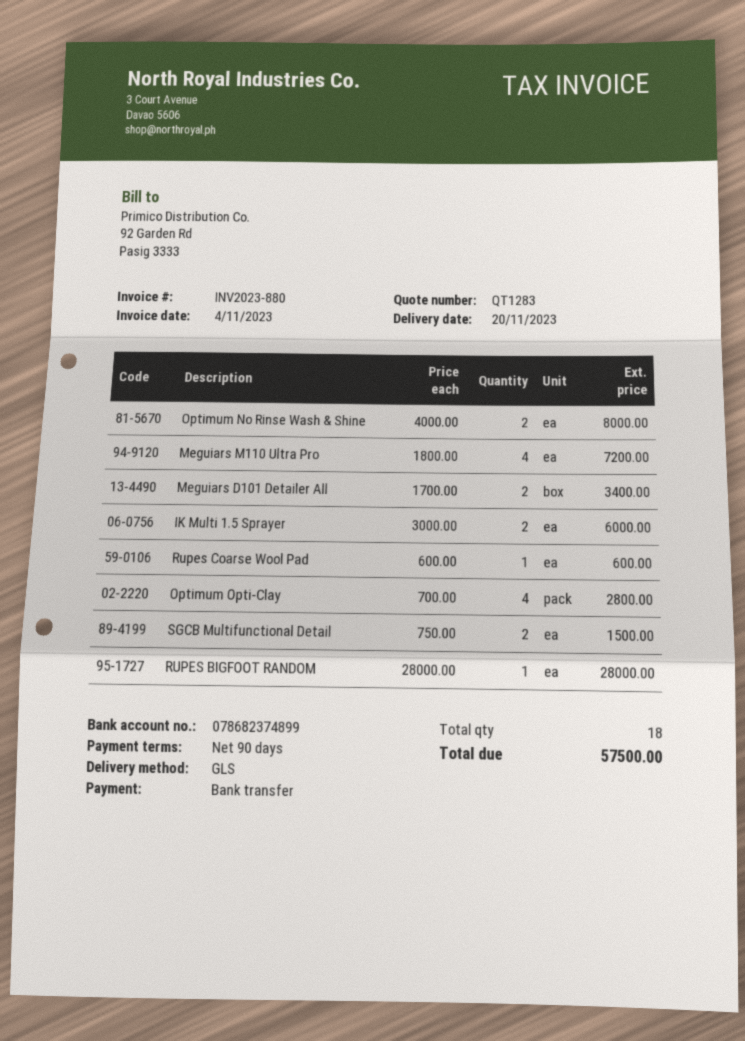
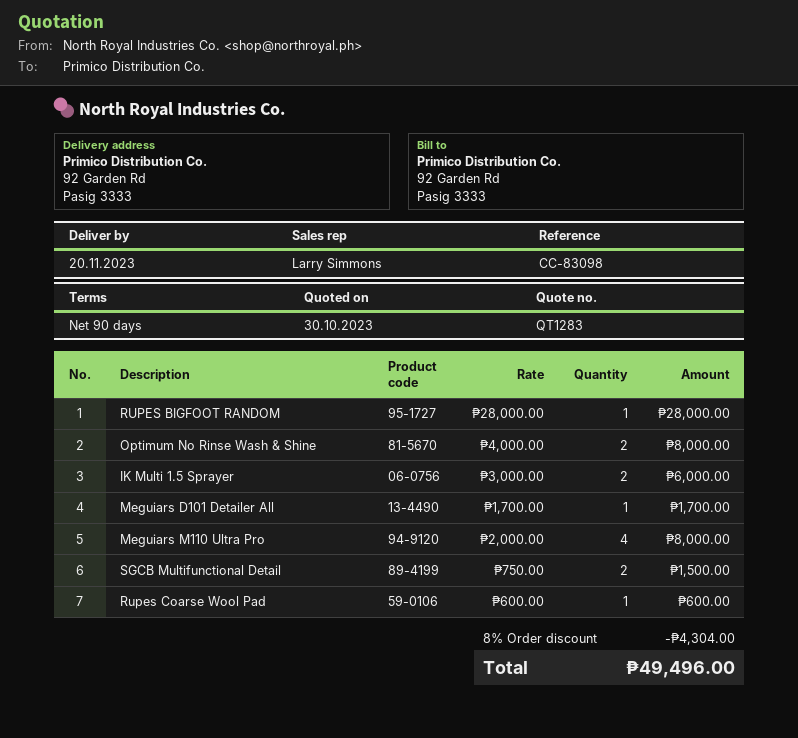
Meguiars M110 Ultra Pro: 4 x 1800.00 = 7200.00 -> 4 x 2000.00 = 8000.00
Meguiars D101 Detailer All: 2 x 1700.00 = 3400.00 -> 1 x 1700.00 = 1700.00
Optimum Opti-Clay: 4 x 700.00 = 2800.00 -> none
discount: none -> 8% = 4304.00
total: 57500.00 -> 49496.00

